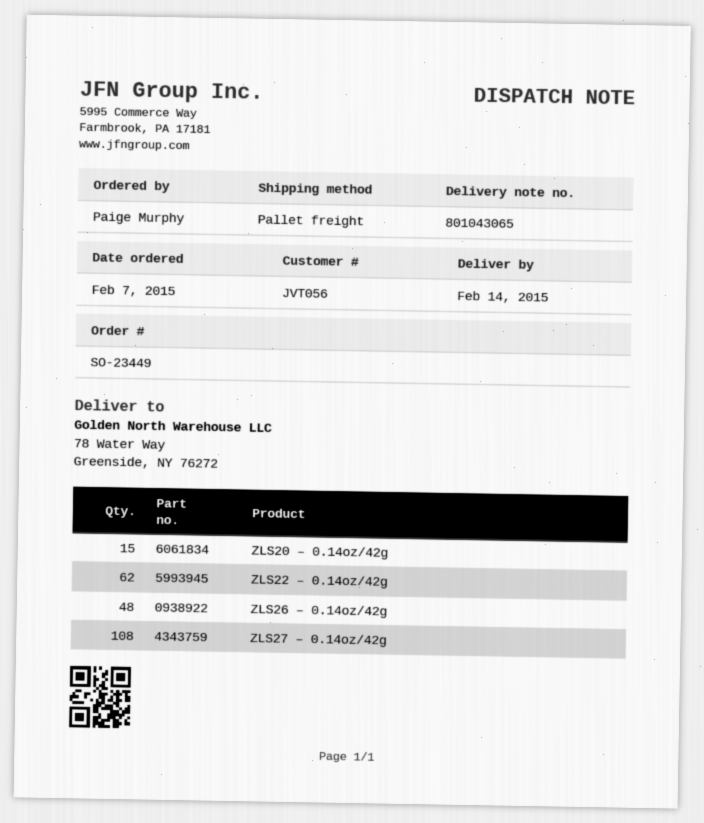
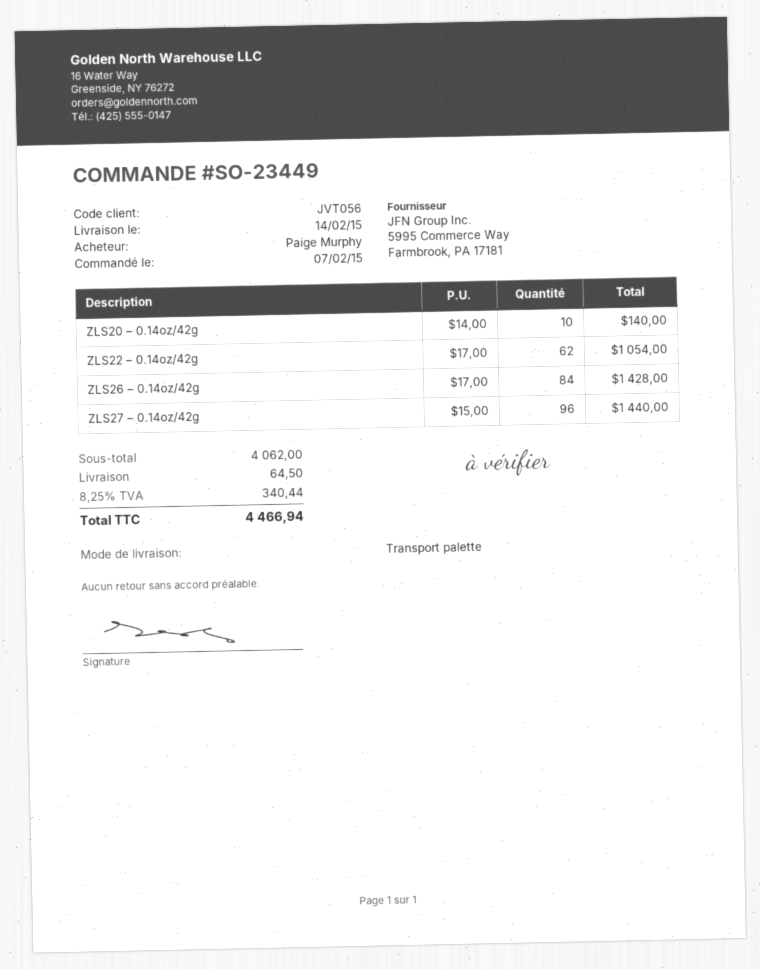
ZLS20 – 0.14oz/42g: 15 -> 10
ZLS26 – 0.14oz/42g: 48 -> 84
ZLS27 – 0.14oz/42g: 108 -> 96

